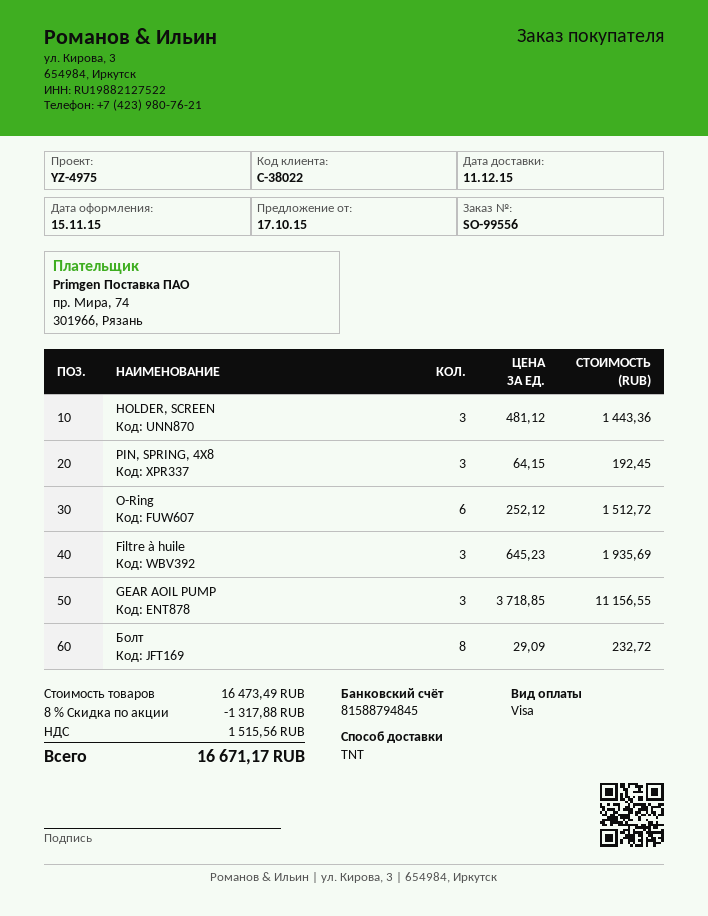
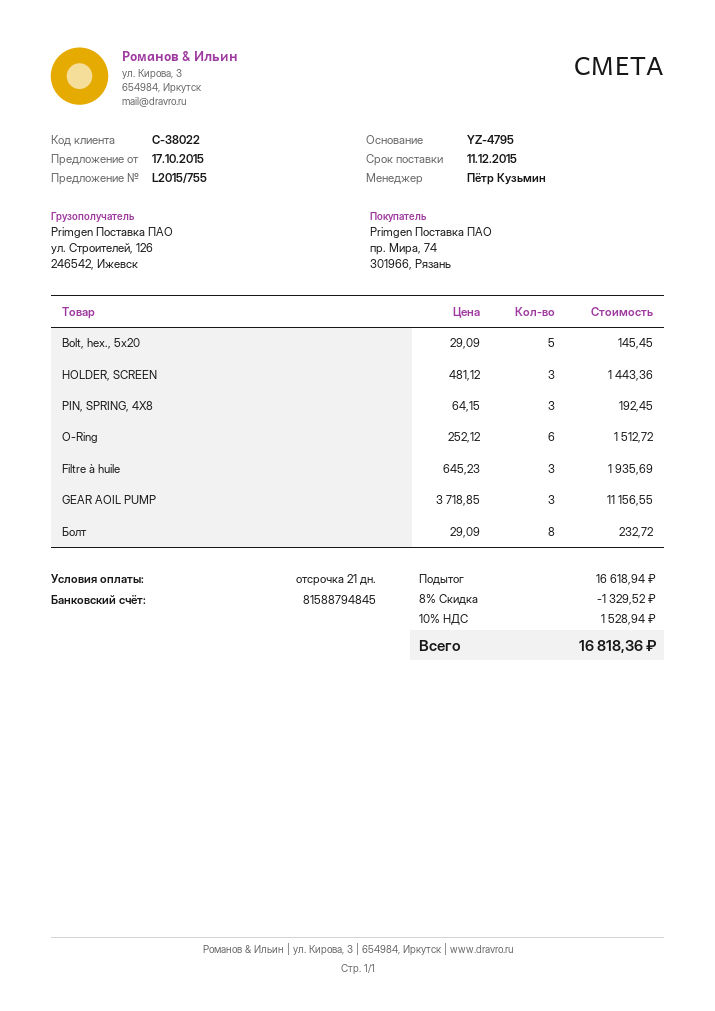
reference: YZ-4975 -> YZ-4795
Bolt, hex., 5x20: none -> 5 x 29.09 = 145.45
subtotal: 16473.49 -> 16618.94
discount: 8% = 1317.88 -> 8% = 1329.52
tax: 1515.56 -> 1528.94
total: 16671.17 -> 16818.36

